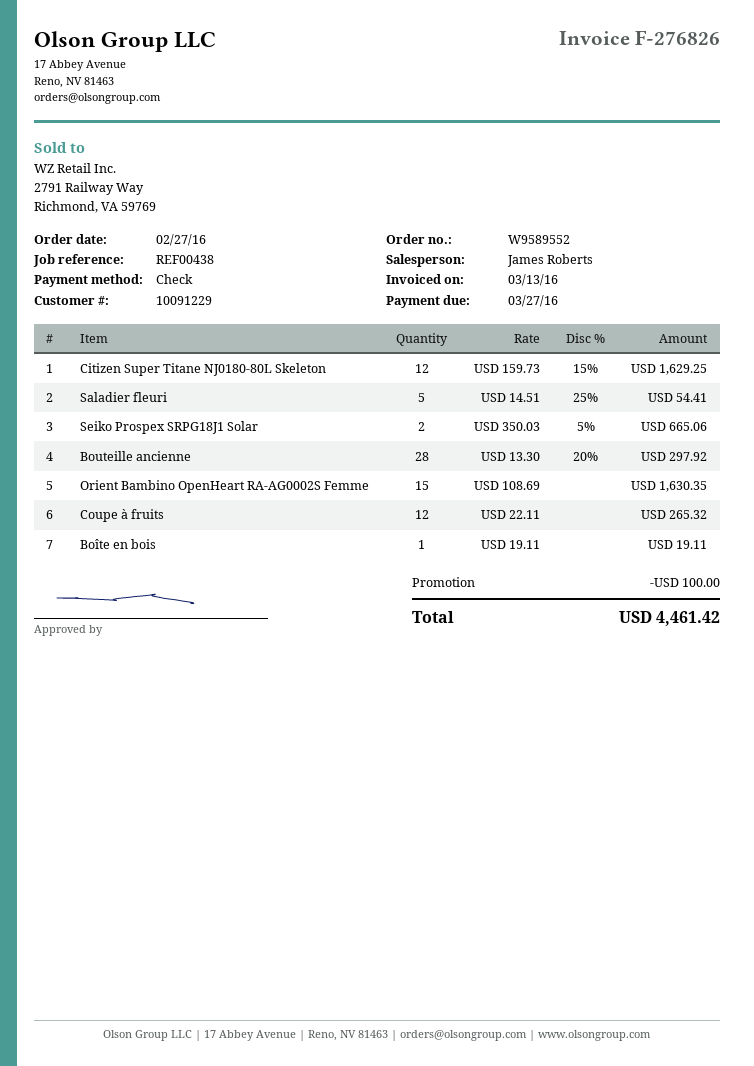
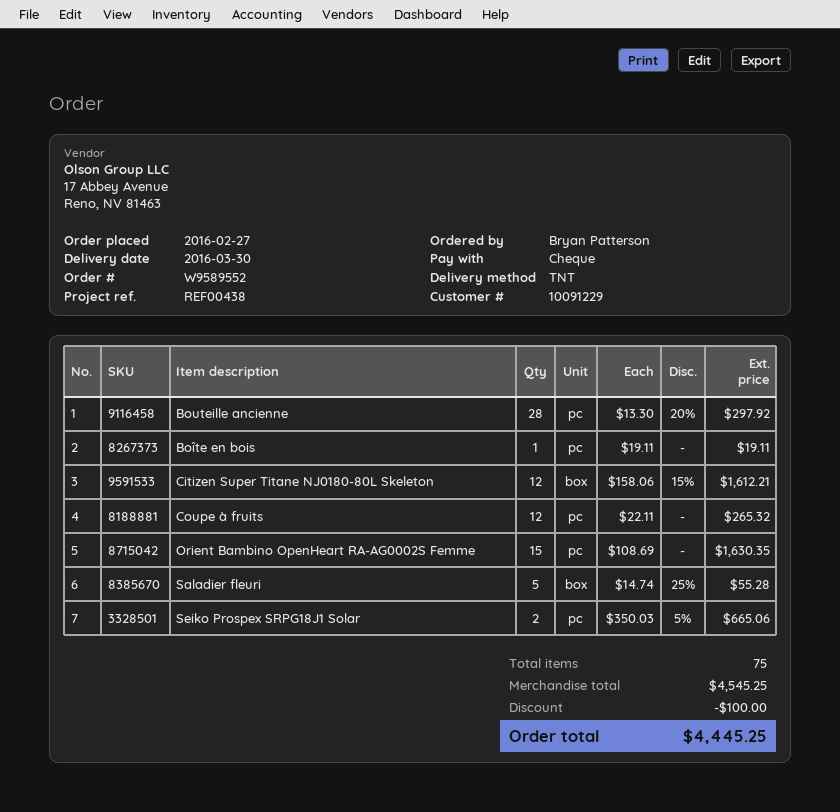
Citizen Super Titane NJ0180-80L Skeleton: 12 x 159.73 - 15% = 1629.25 -> 12 x 158.06 - 15% = 1612.21
Saladier fleuri: 5 x 14.51 - 25% = 54.41 -> 5 x 14.74 - 25% = 55.28
total: 4461.42 -> 4445.25

